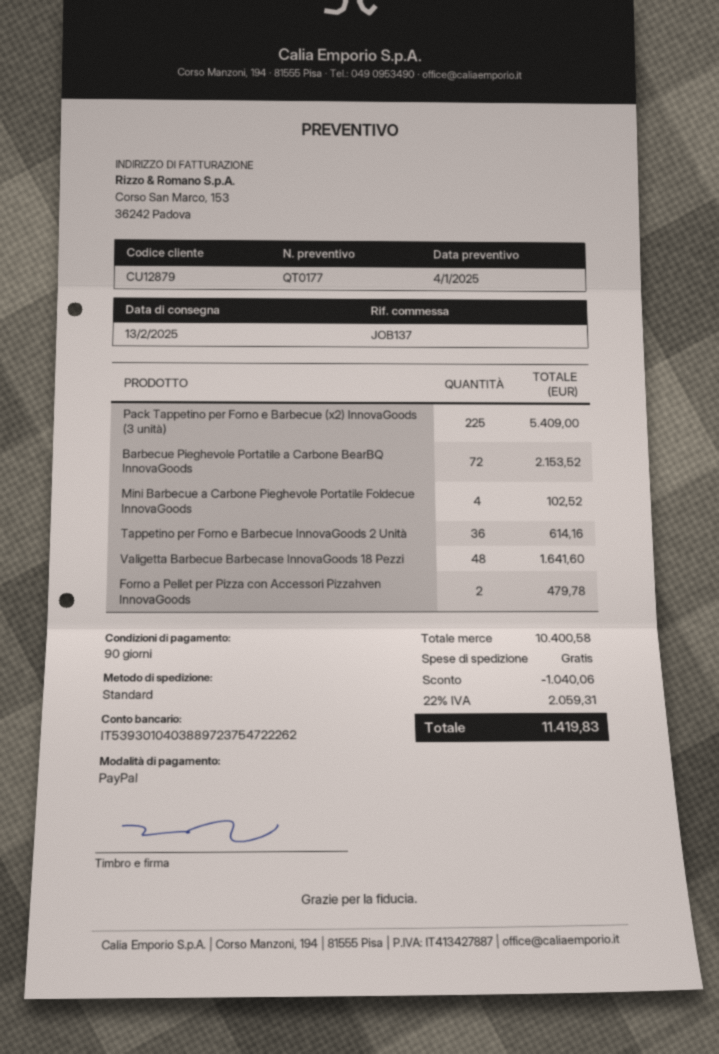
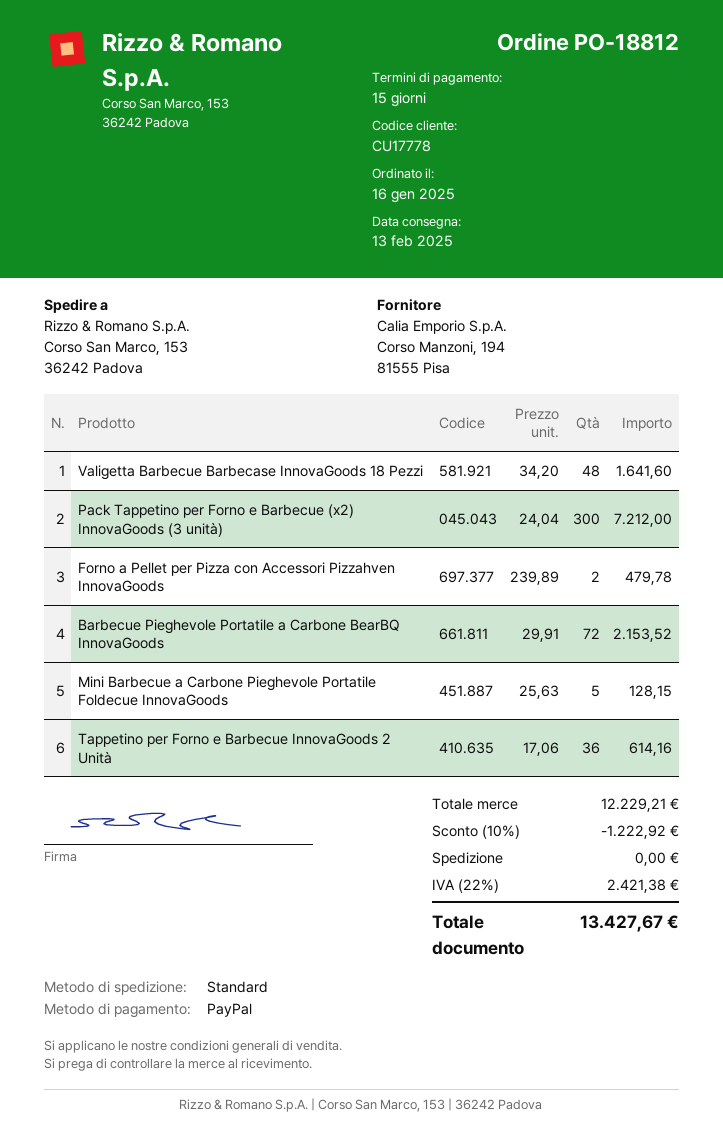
payment terms: 90 days -> 15 days
customer number: CU12879 -> CU17778
Pack Tappetino per Forno e Barbecue (x2) InnovaGoods (3 unità): 225 for 5409.00 -> 300 for 7212.00
Mini Barbecue a Carbone Pieghevole Portatile Foldecue InnovaGoods: 4 for 102.52 -> 5 for 128.15
subtotal: 10400.58 -> 12229.21
discount: 1040.06 -> 1222.92
tax: 22% = 2059.31 -> 22% = 2421.38
total: 11419.83 -> 13427.67

